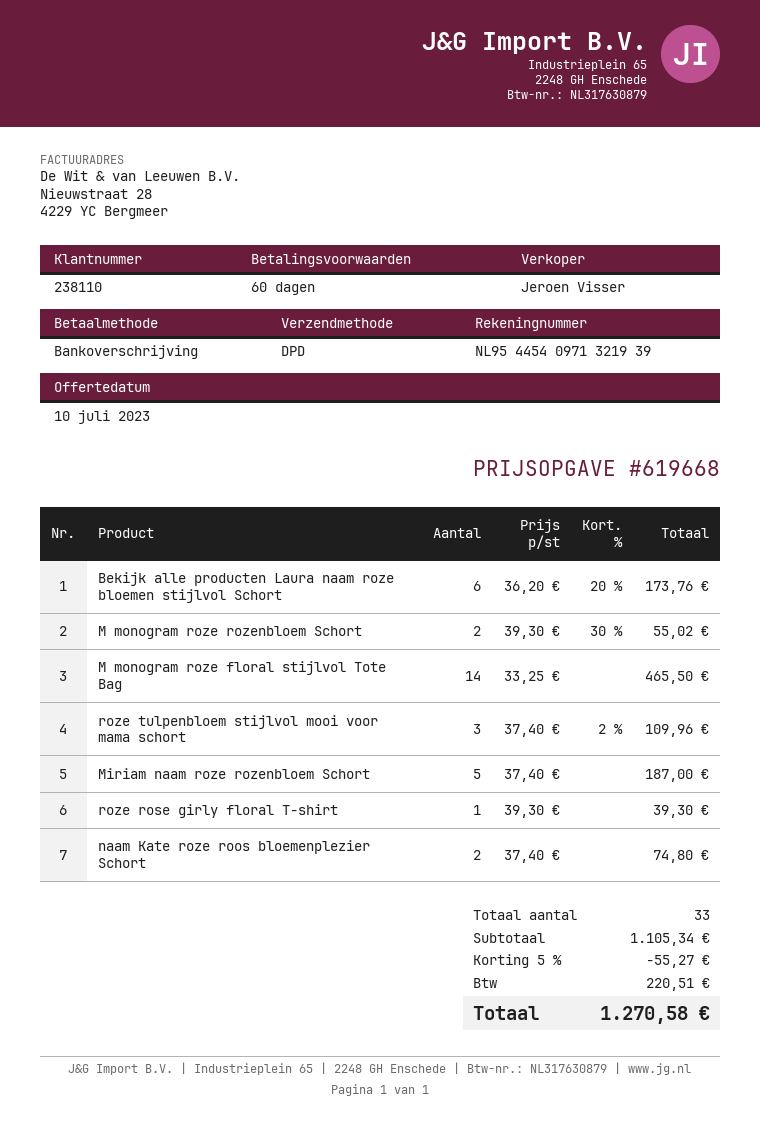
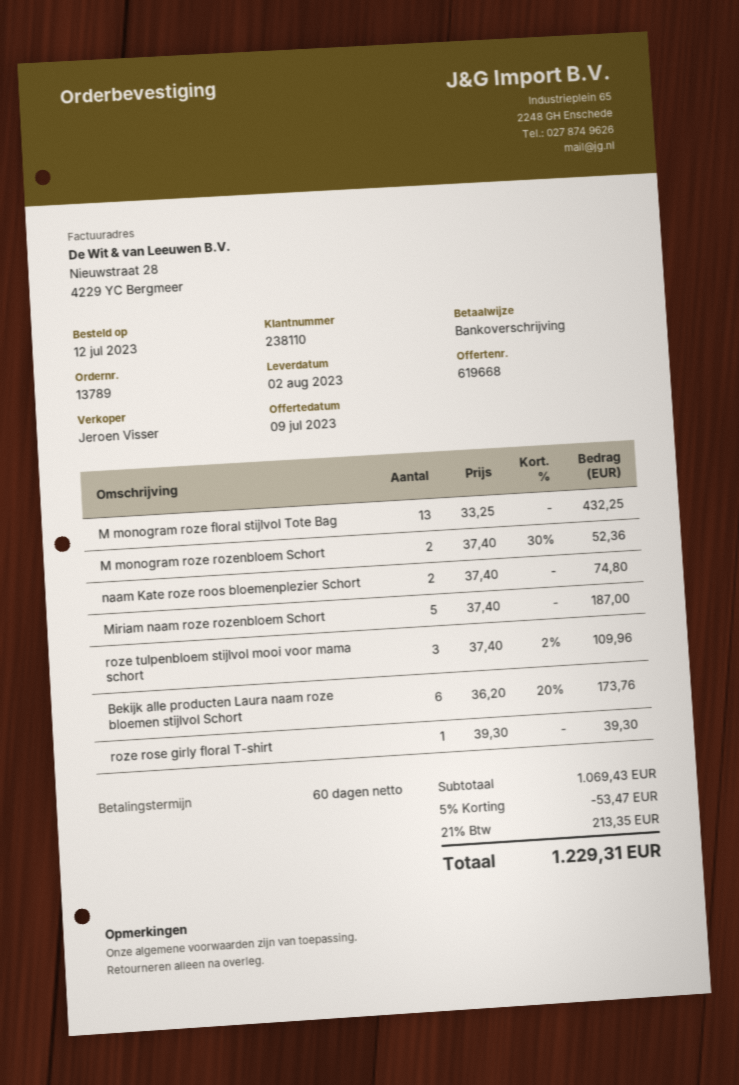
quote date: 2023-07-10 -> 2023-07-09
M monogram roze rozenbloem Schort: 2 x 39.30 - 30% = 55.02 -> 2 x 37.40 - 30% = 52.36
M monogram roze floral stijlvol Tote Bag: 14 x 33.25 = 465.50 -> 13 x 33.25 = 432.25
subtotal: 1105.34 -> 1069.43
discount: 5% = 55.27 -> 5% = 53.47
tax: 220.51 -> 213.35
total: 1270.58 -> 1229.31

